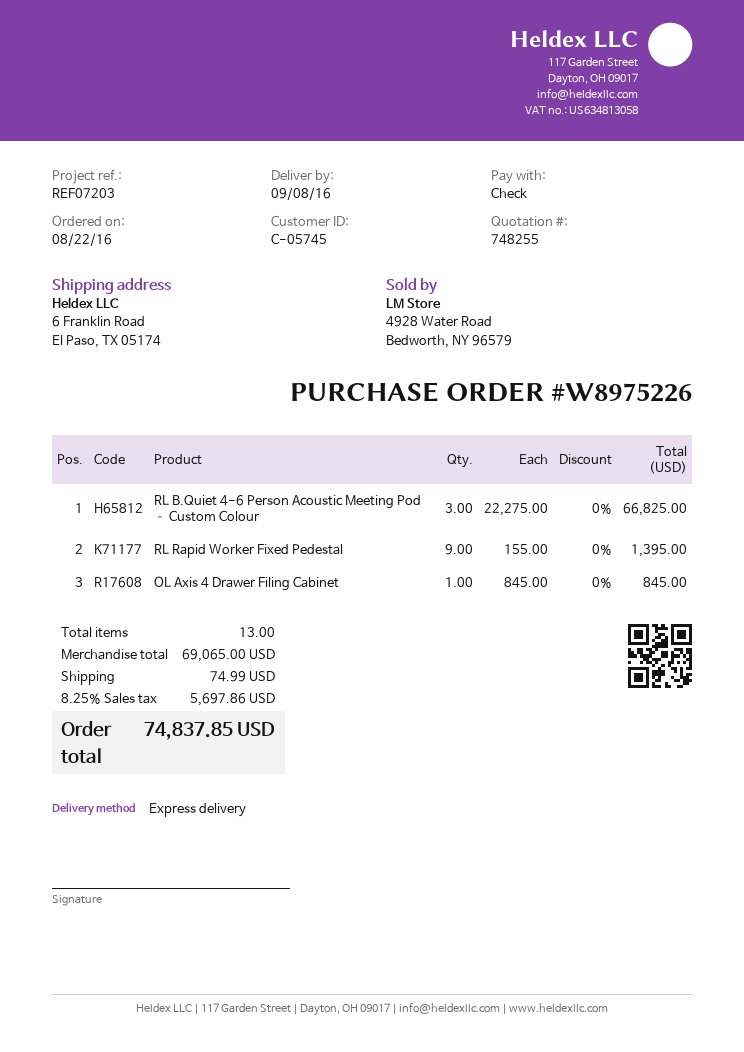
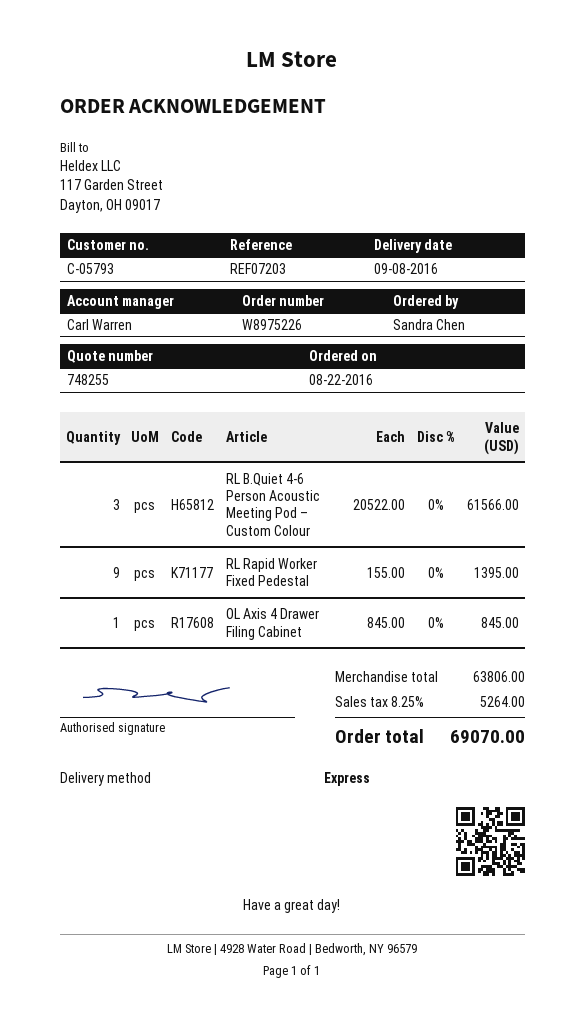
customer number: C-05745 -> C-05793
RL B.Quiet 4-6 Person Acoustic Meeting Pod – Custom Colour: 3 x 22275.00 = 66825.00 -> 3 x 20522.00 = 61566.00
subtotal: 69065.00 -> 63806.00
shipping: 74.99 -> none
tax: 8.25% = 5697.86 -> 8.25% = 5264.00
total: 74837.85 -> 69070.00

